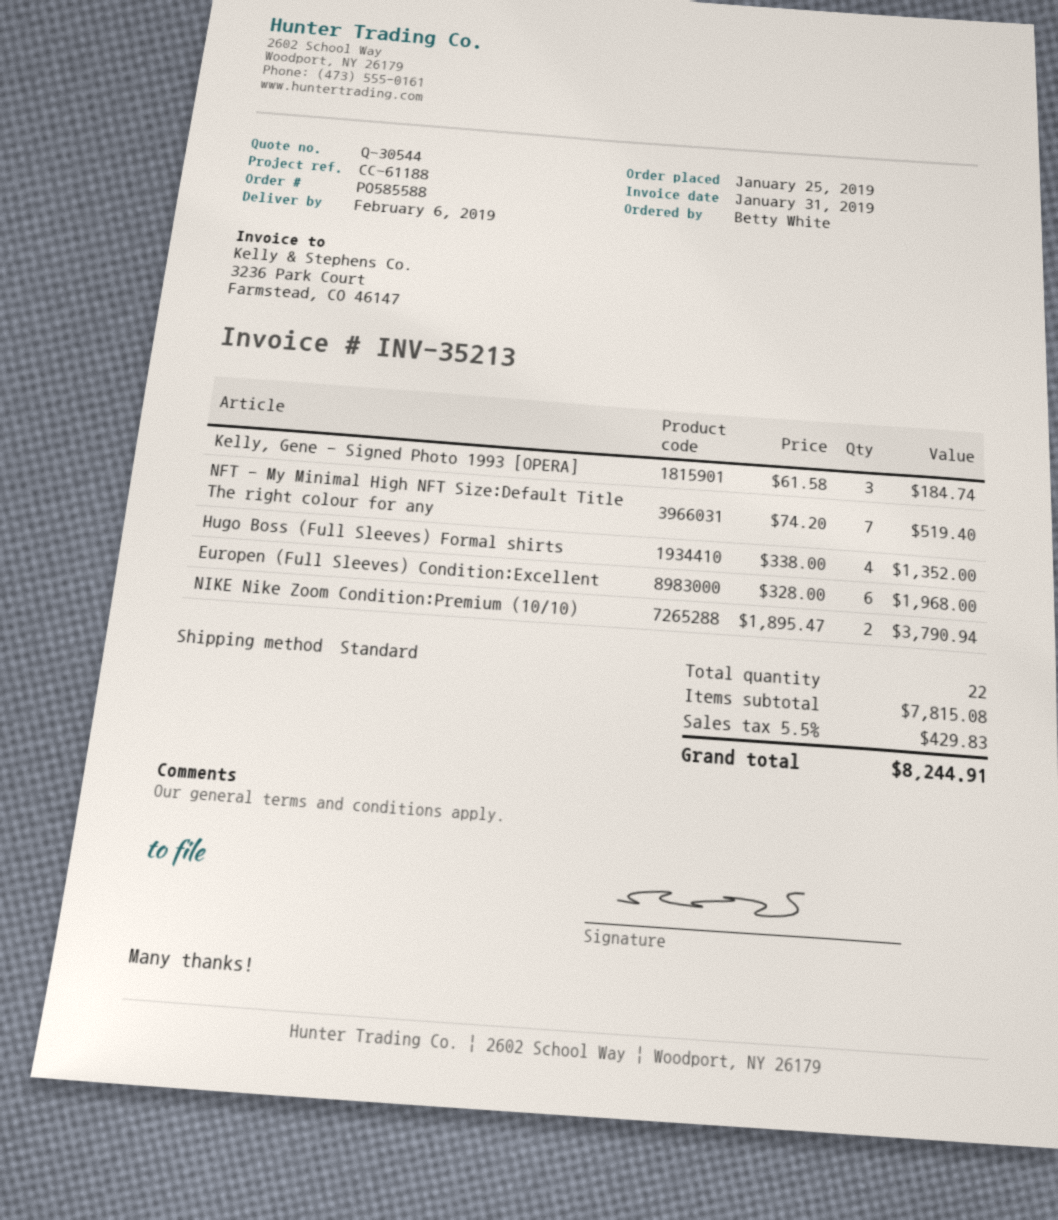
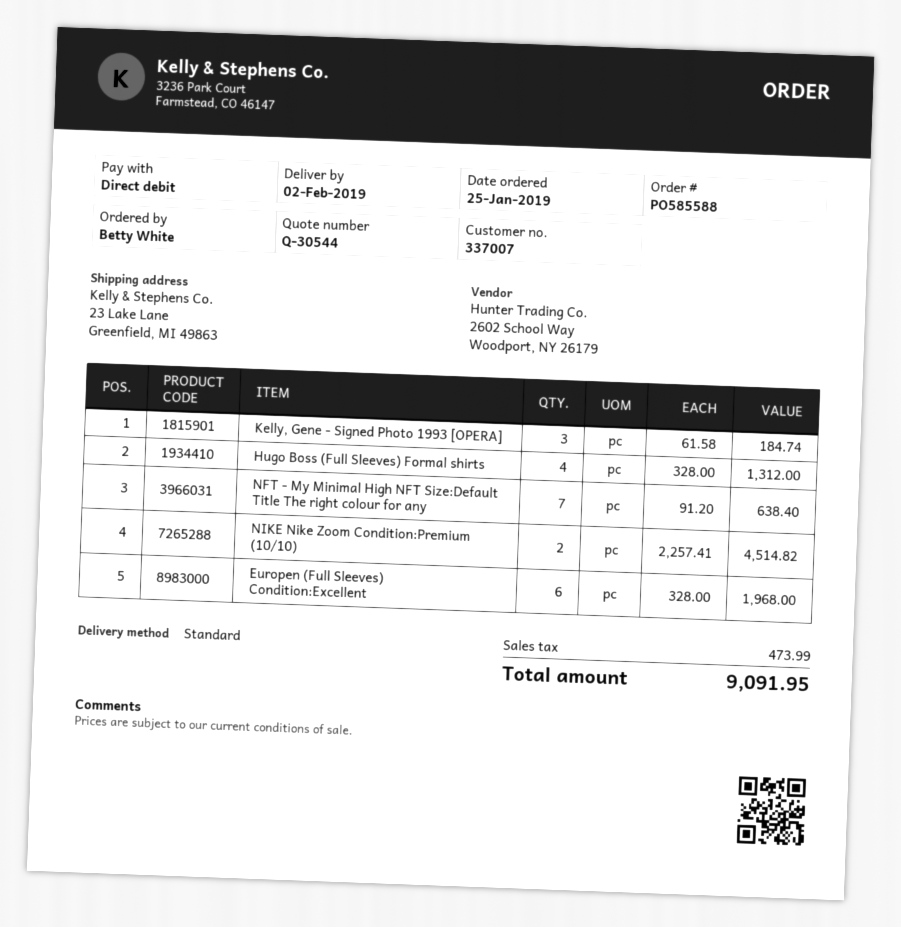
delivery date: 2019-02-06 -> 2019-02-02
NFT - My Minimal High NFT Size:Default Title The right colour for any: 7 x 74.20 = 519.40 -> 7 x 91.20 = 638.40
Hugo Boss (Full Sleeves) Formal shirts: 4 x 338.00 = 1352.00 -> 4 x 328.00 = 1312.00
NIKE Nike Zoom Condition:Premium (10/10): 2 x 1895.47 = 3790.94 -> 2 x 2257.41 = 4514.82
tax: 429.83 -> 473.99
total: 8244.91 -> 9091.95

